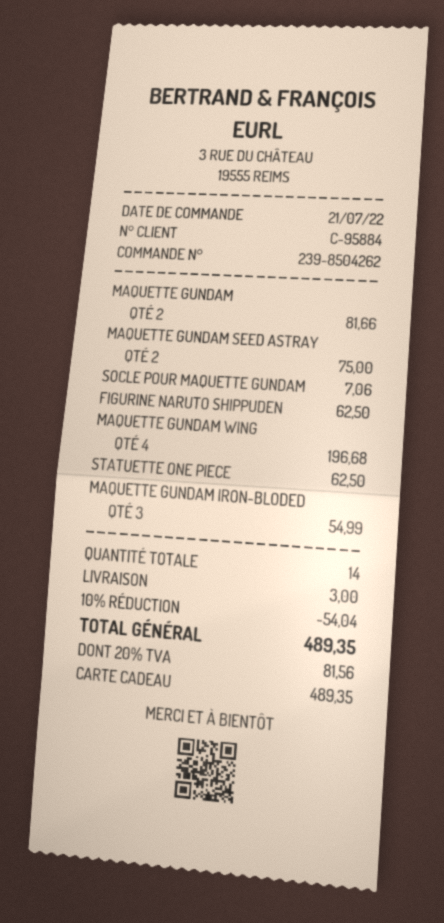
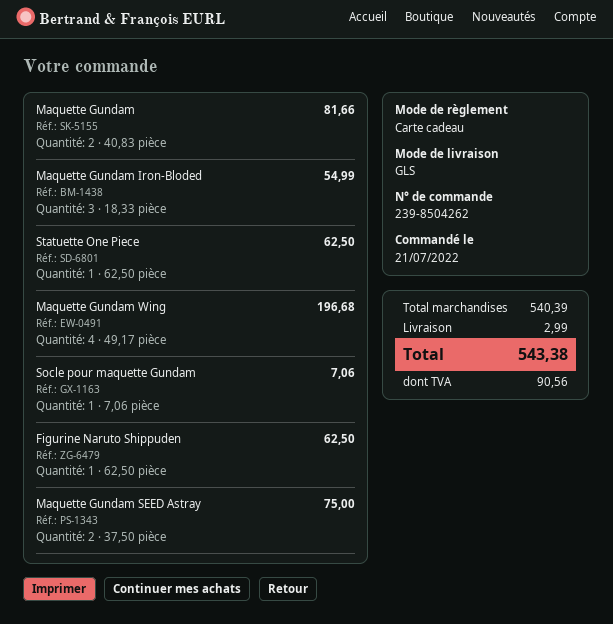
discount: 10% = 54.04 -> none
shipping: 3.00 -> 2.99
tax: 81.56 -> 90.56
total: 489.35 -> 543.38

